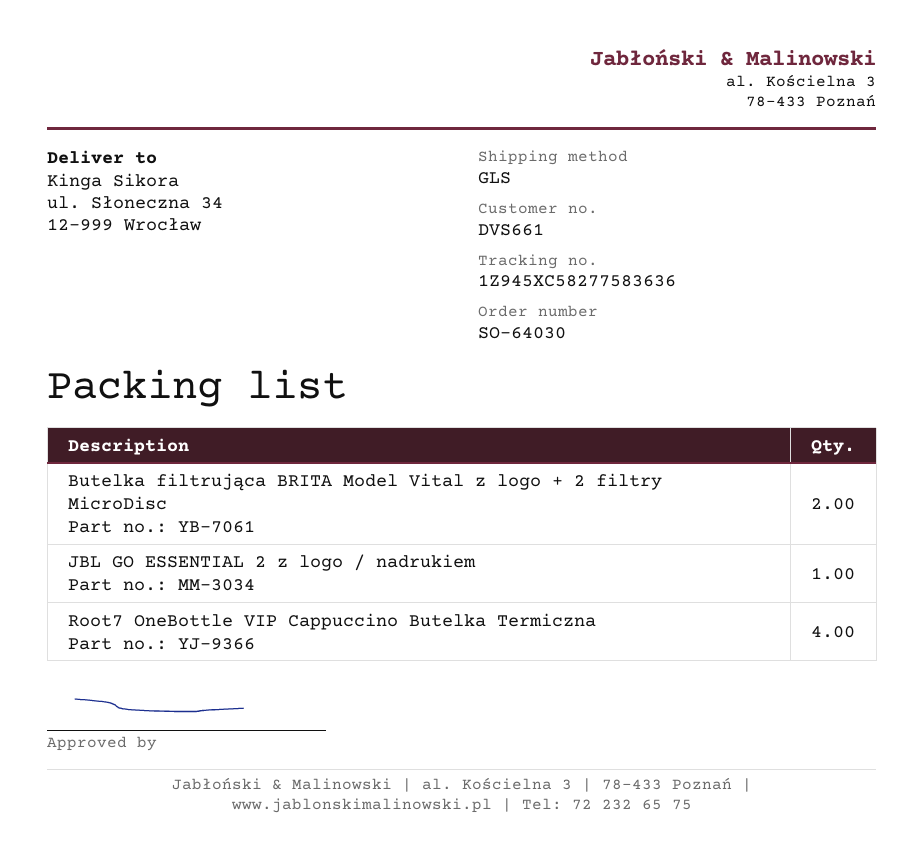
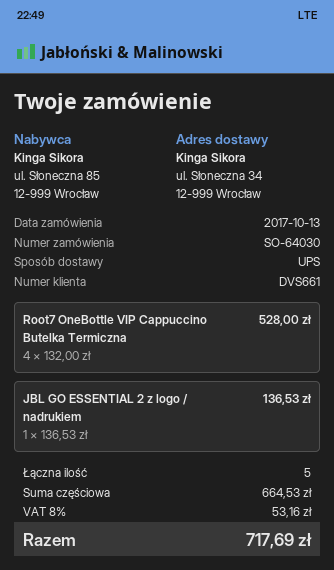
shipping method: GLS -> UPS
Butelka filtrująca BRITA Model Vital z logo + 2 filtry MicroDisc: 2 -> none

